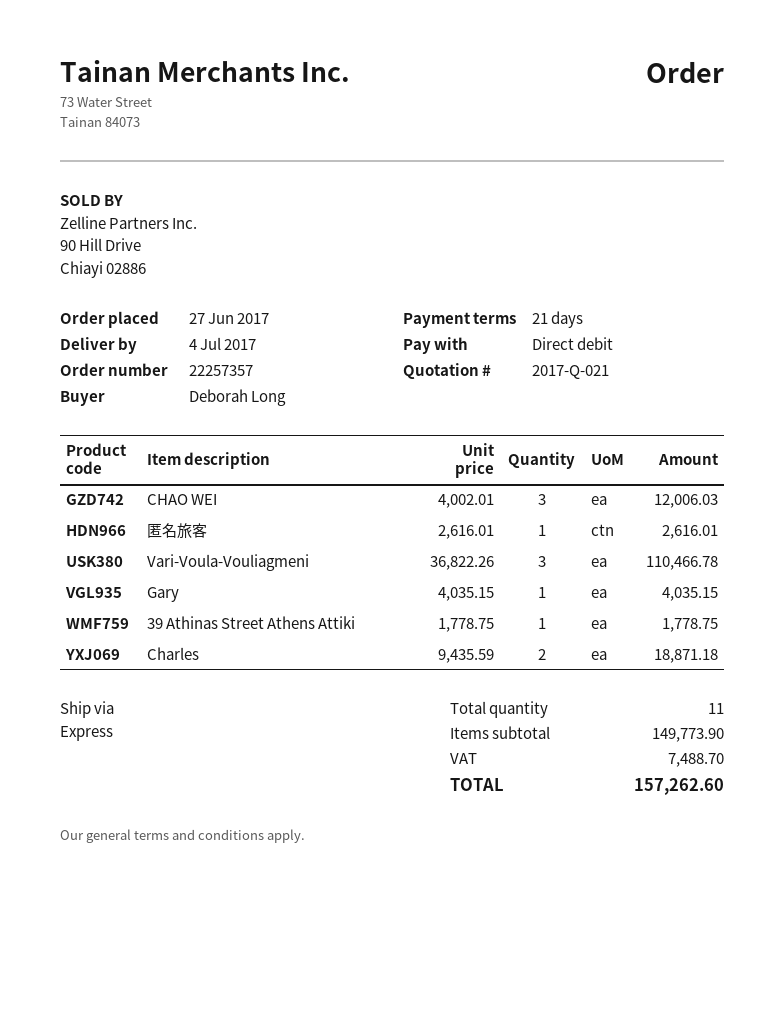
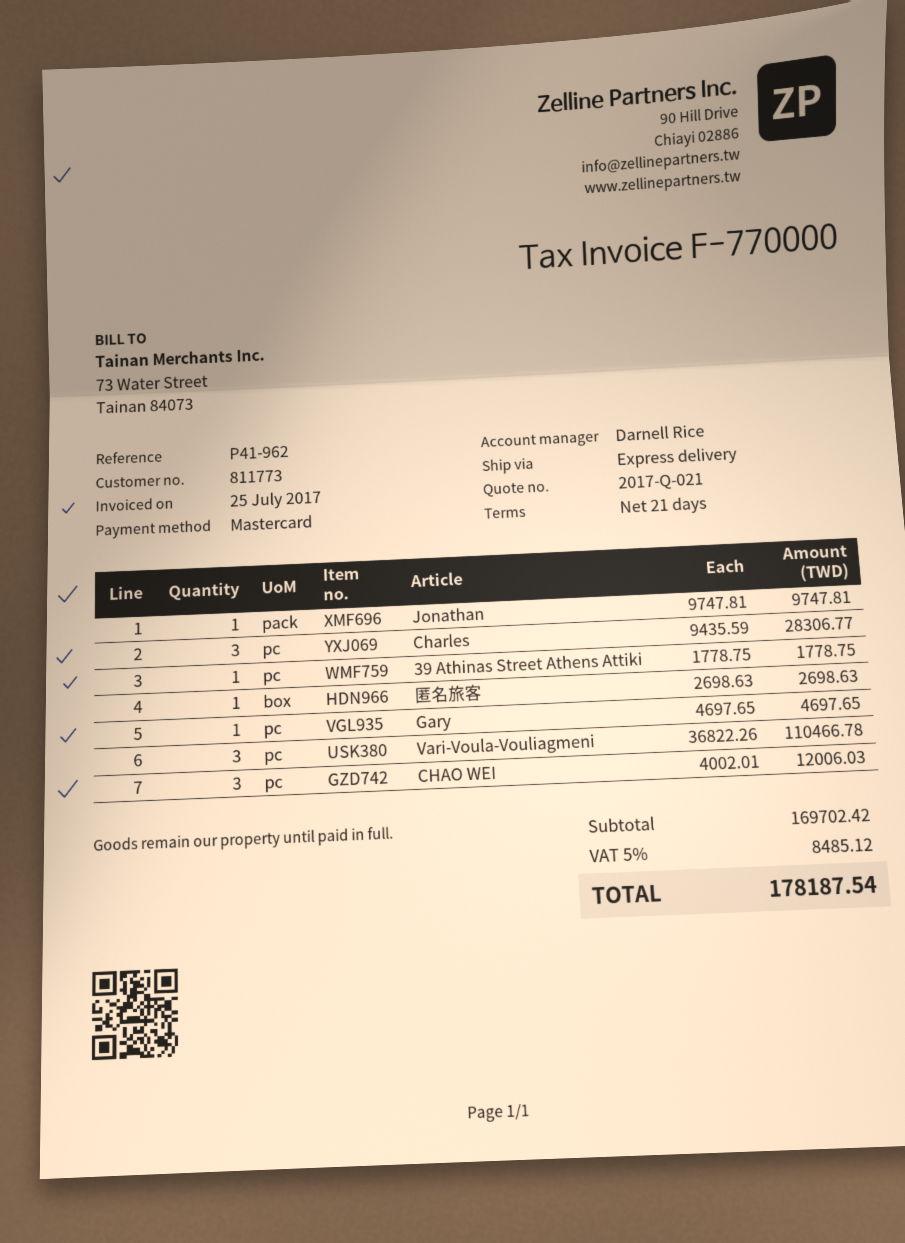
payment method: direct debit -> Mastercard
匿名旅客: 1 x 2616.01 = 2616.01 -> 1 x 2698.63 = 2698.63
Gary: 1 x 4035.15 = 4035.15 -> 1 x 4697.65 = 4697.65
Charles: 2 x 9435.59 = 18871.18 -> 3 x 9435.59 = 28306.77
Jonathan: none -> 1 x 9747.81 = 9747.81
subtotal: 149773.90 -> 169702.42
tax: 7488.70 -> 8485.12
total: 157262.60 -> 178187.54

